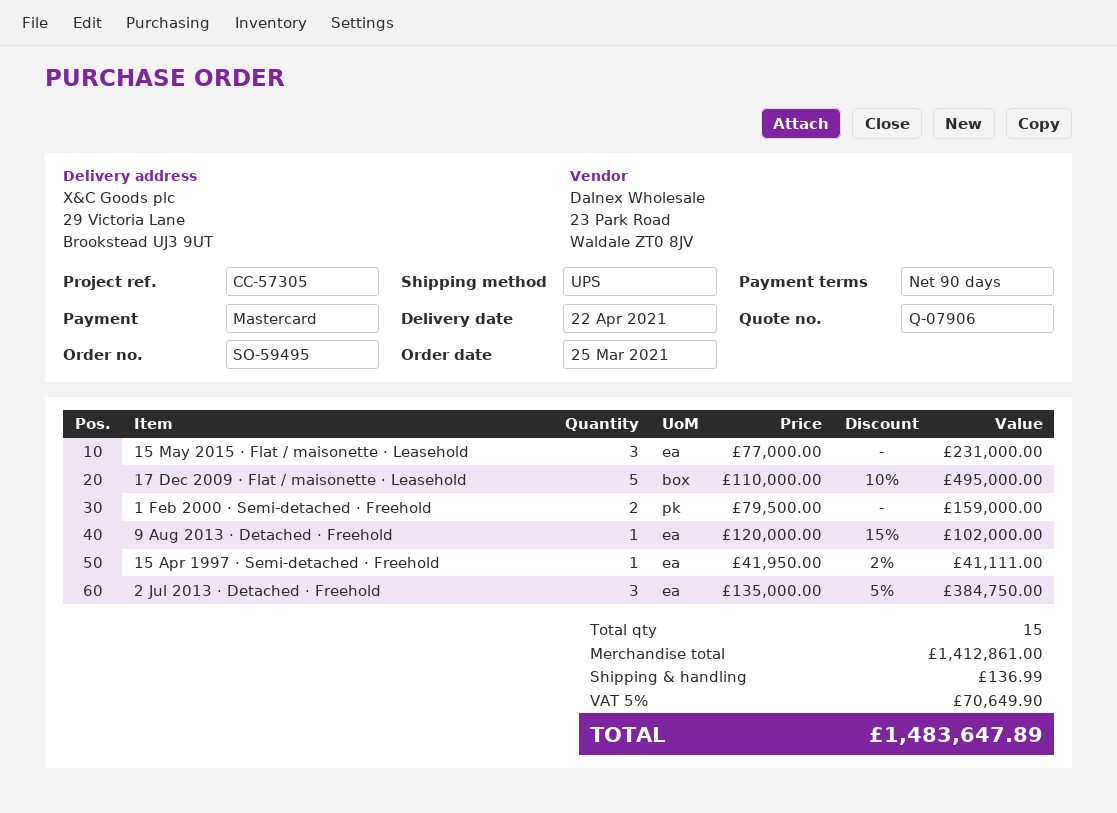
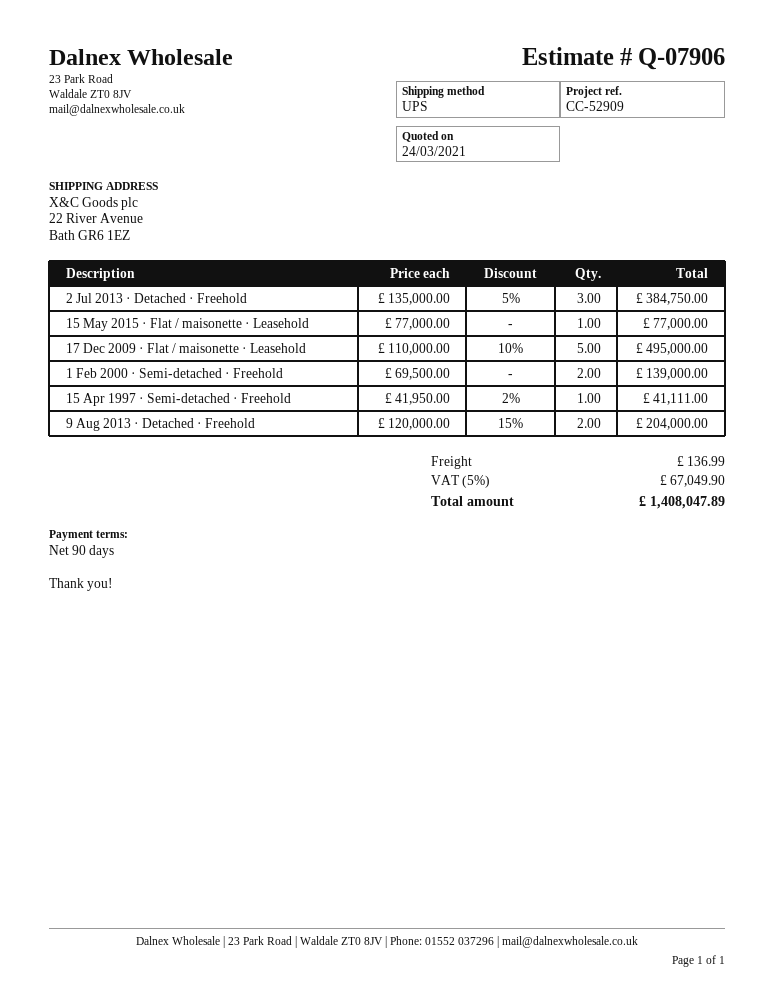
reference: CC-57305 -> CC-52909
ship to: 29 Victoria Lane, Brookstead UJ3 9UT -> 22 River Avenue, Bath GR6 1EZ
15 May 2015 · Flat / maisonette · Leasehold: 3 x 77000.00 = 231000.00 -> 1 x 77000.00 = 77000.00
1 Feb 2000 · Semi-detached · Freehold: 2 x 79500.00 = 159000.00 -> 2 x 69500.00 = 139000.00
9 Aug 2013 · Detached · Freehold: 1 x 120000.00 - 15% = 102000.00 -> 2 x 120000.00 - 15% = 204000.00
tax: 5% = 70649.90 -> 5% = 67049.90
total: 1483647.89 -> 1408047.89

